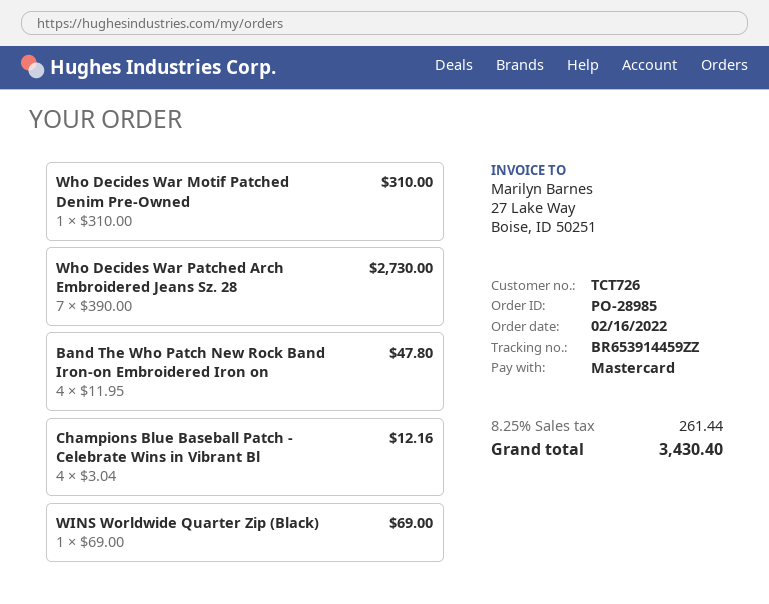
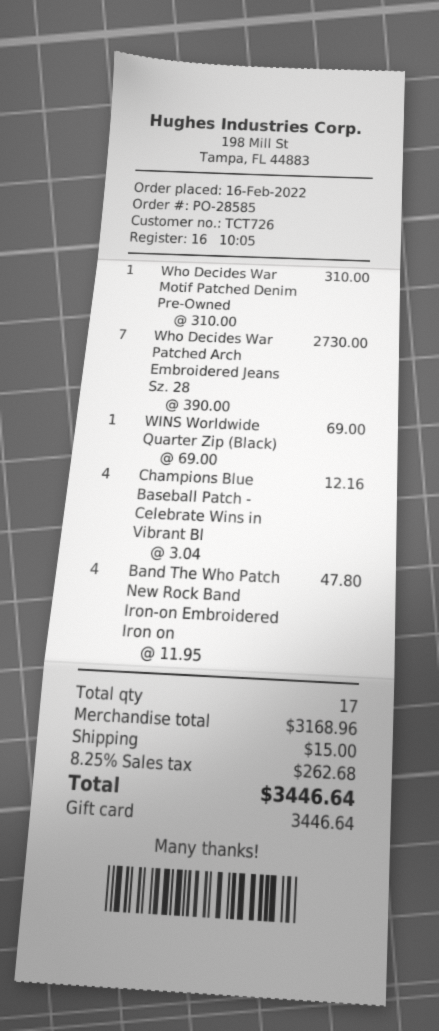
order number: PO-28985 -> PO-28585
payment method: Mastercard -> gift card
shipping: none -> 15.00
tax: 8.25% = 261.44 -> 8.25% = 262.68
total: 3430.40 -> 3446.64

